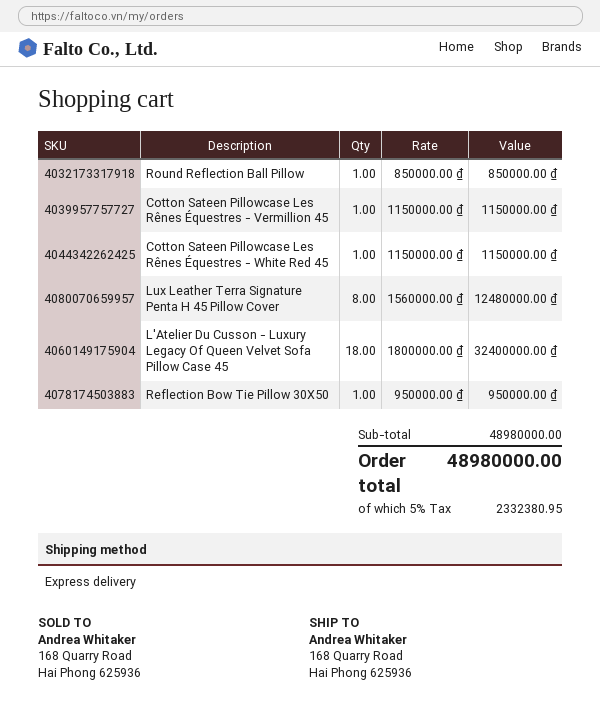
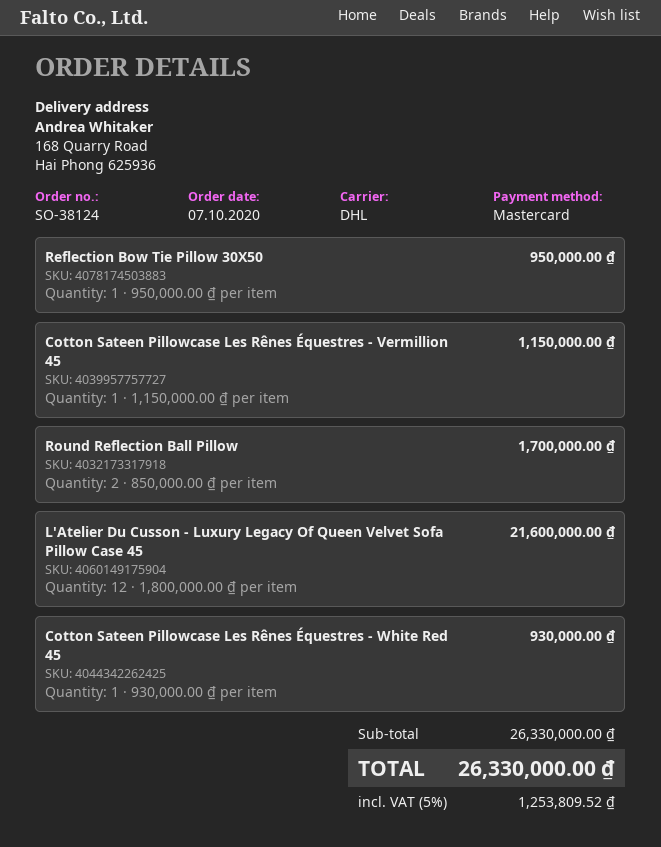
shipping method: express -> DHL
Round Reflection Ball Pillow: 1 x 850000.00 = 850000.00 -> 2 x 850000.00 = 1700000.00
Cotton Sateen Pillowcase Les Rênes Équestres - White Red 45: 1 x 1150000.00 = 1150000.00 -> 1 x 930000.00 = 930000.00
Lux Leather Terra Signature Penta H 45 Pillow Cover: 8 x 1560000.00 = 12480000.00 -> none
L'Atelier Du Cusson - Luxury Legacy Of Queen Velvet Sofa Pillow Case 45: 18 x 1800000.00 = 32400000.00 -> 12 x 1800000.00 = 21600000.00
subtotal: 48980000.00 -> 26330000.00
tax: 5% = 2332380.95 -> 5% = 1253809.52
total: 48980000.00 -> 26330000.00

